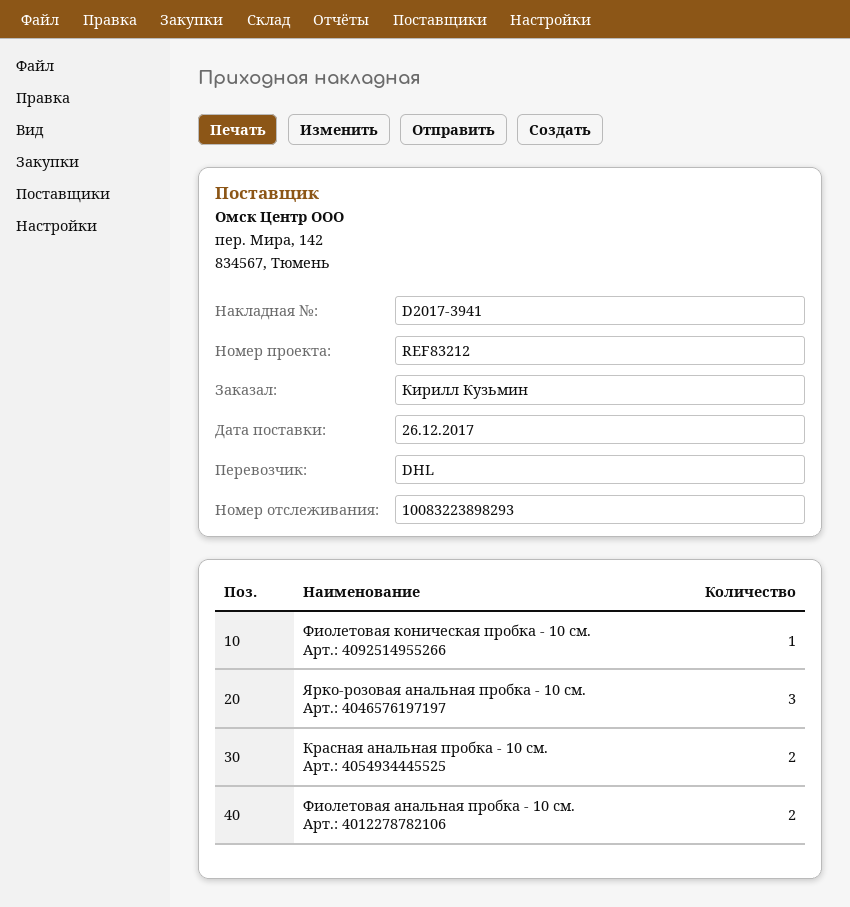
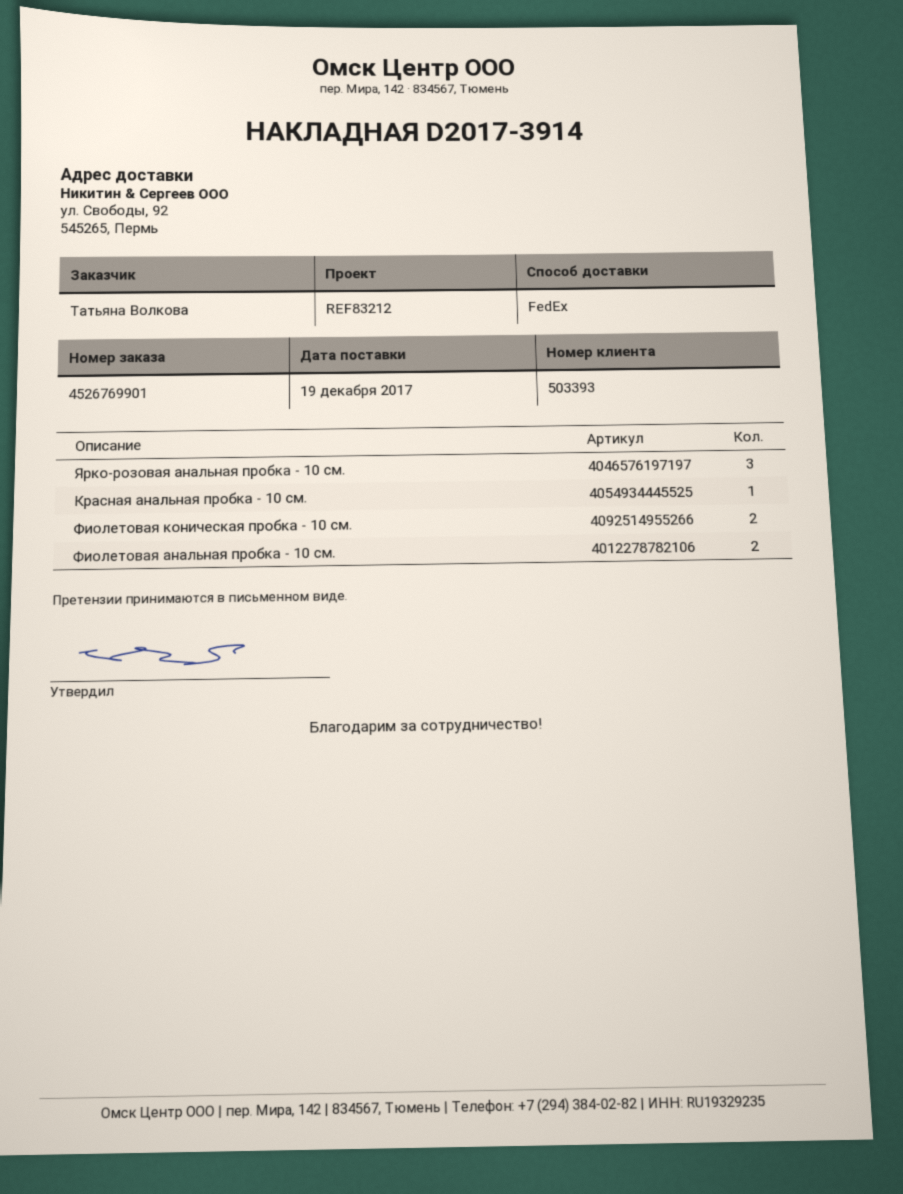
delivery note number: D2017-3941 -> D2017-3914
delivery date: 2017-12-26 -> 2017-12-19
ordered by: Кирилл Кузьмин -> Татьяна Волкова
shipping method: DHL -> FedEx
Фиолетовая коническая пробка - 10 см.: 1 -> 2
Красная анальная пробка - 10 см.: 2 -> 1

